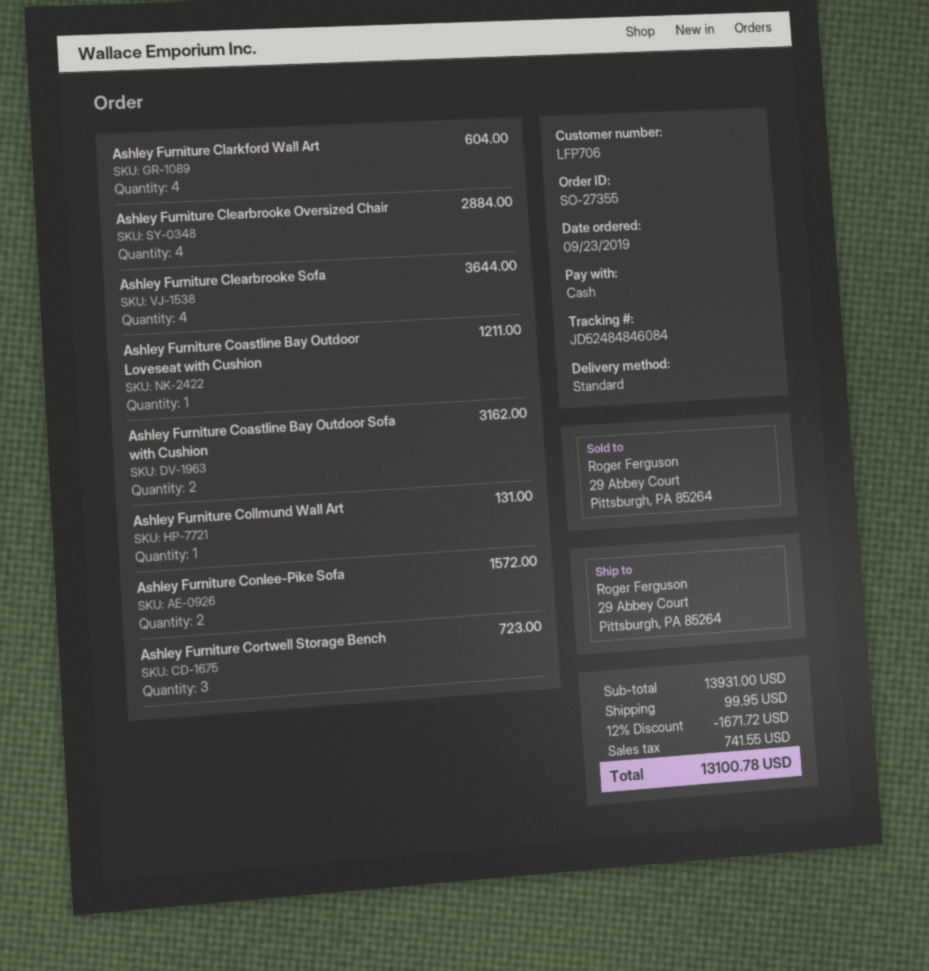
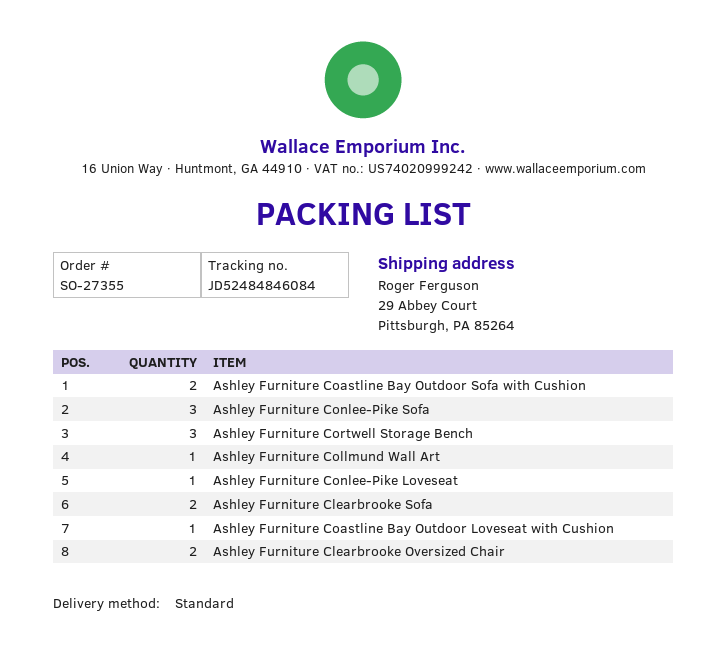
Ashley Furniture Clarkford Wall Art: 4 -> none
Ashley Furniture Clearbrooke Oversized Chair: 4 -> 2
Ashley Furniture Clearbrooke Sofa: 4 -> 2
Ashley Furniture Conlee-Pike Sofa: 2 -> 3
Ashley Furniture Conlee-Pike Loveseat: none -> 1

